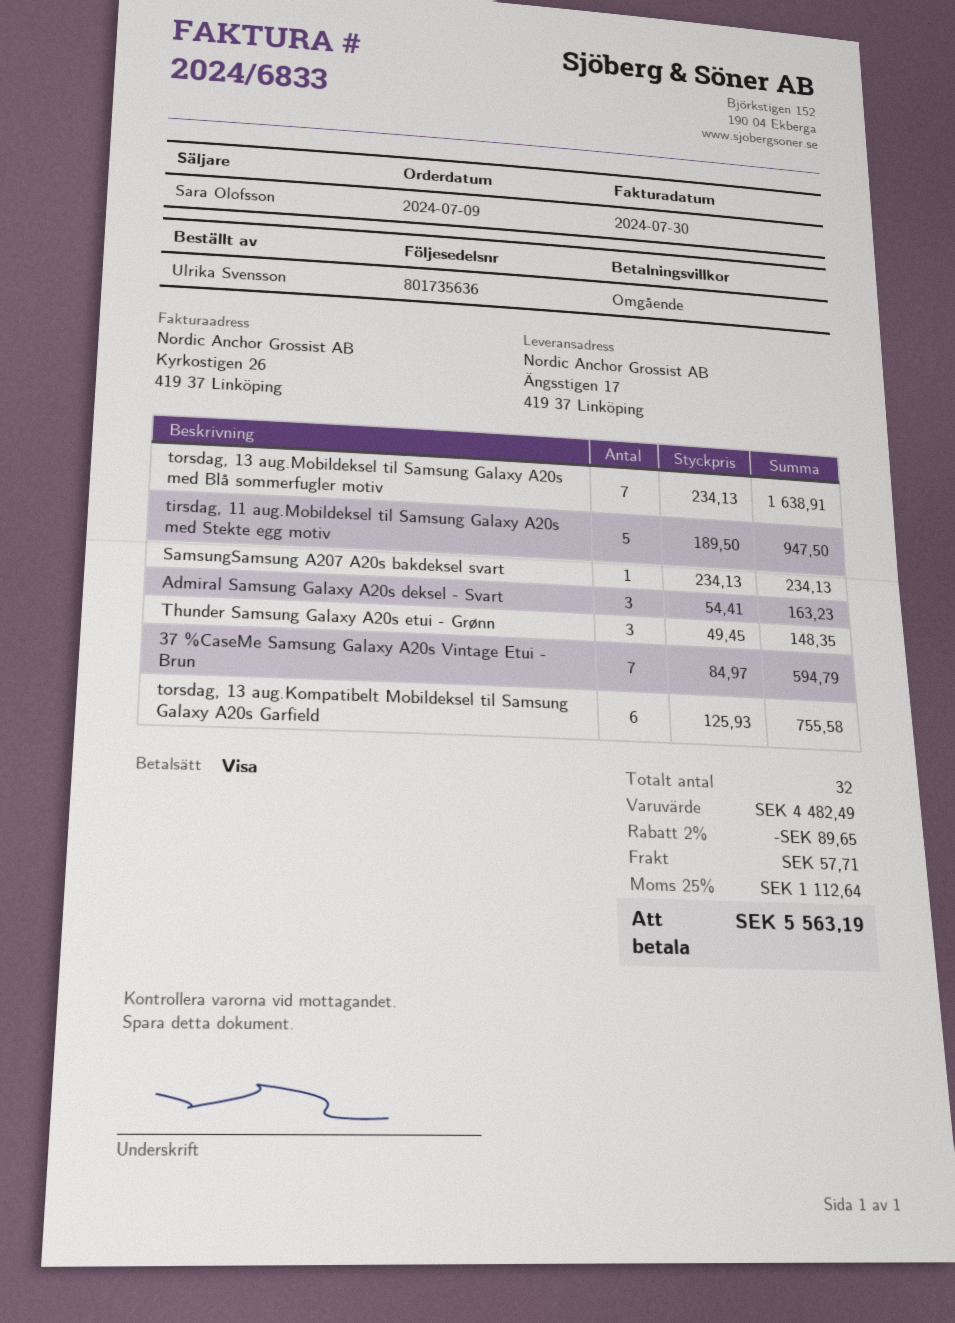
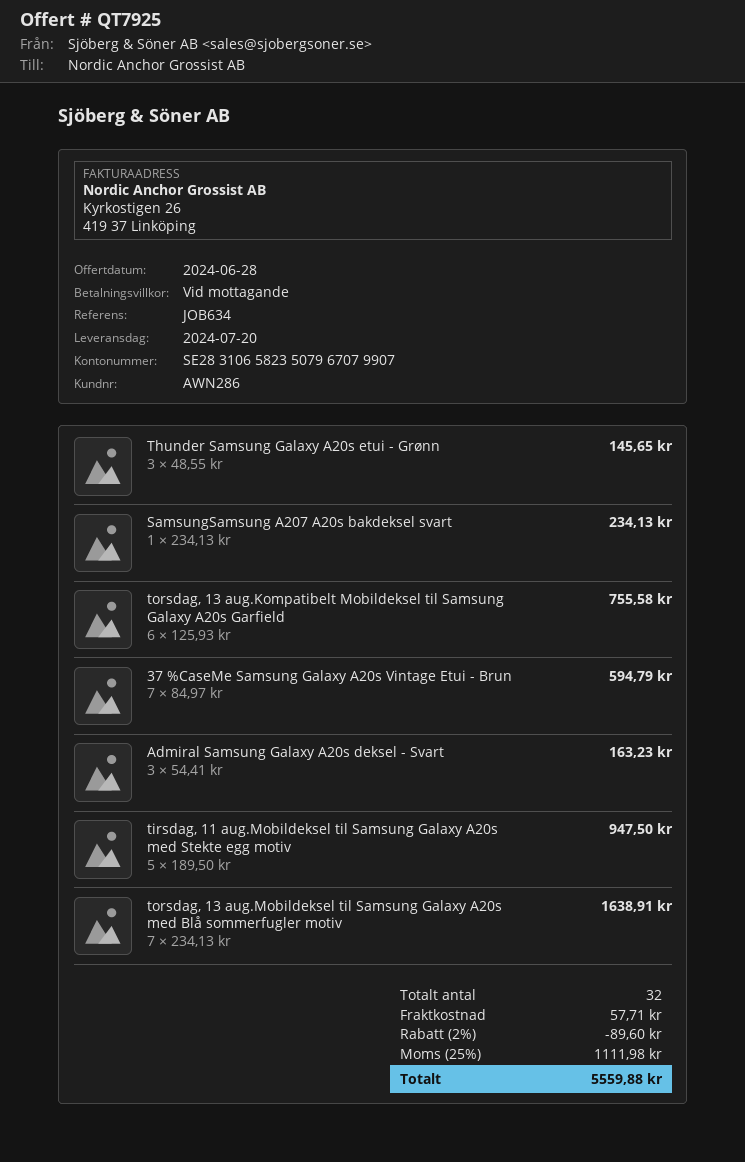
Thunder Samsung Galaxy A20s etui - Grønn: 3 x 49.45 = 148.35 -> 3 x 48.55 = 145.65
discount: 2% = 89.65 -> 2% = 89.60
tax: 25% = 1112.64 -> 25% = 1111.98
total: 5563.19 -> 5559.88

